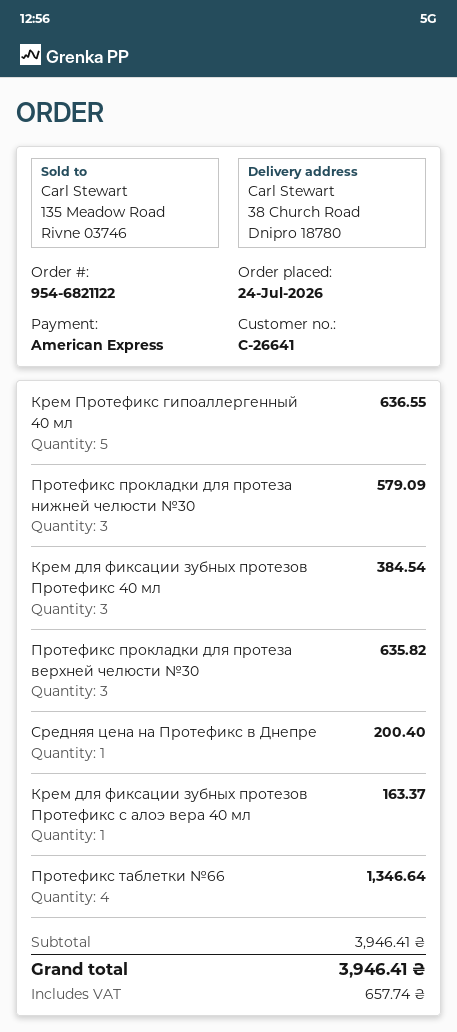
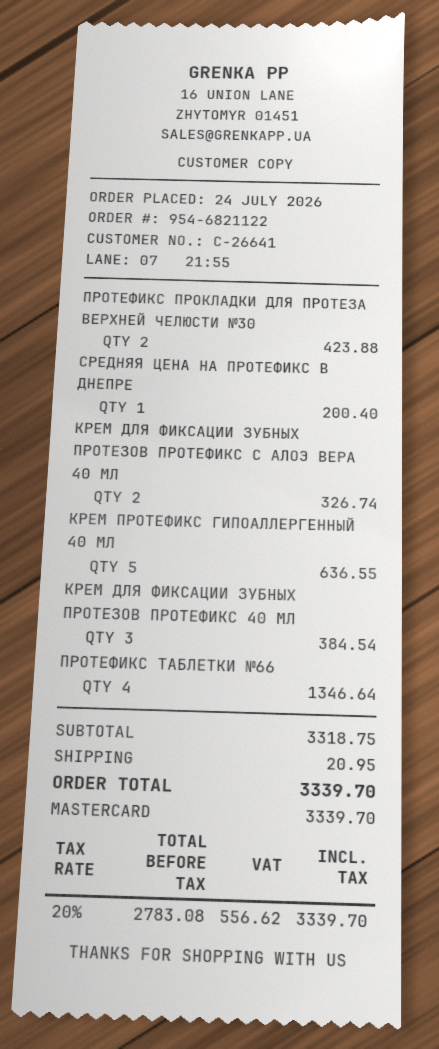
payment method: American Express -> Mastercard
Протефикс прокладки для протеза нижней челюсти №30: 3 for 579.09 -> none
Протефикс прокладки для протеза верхней челюсти №30: 3 for 635.82 -> 2 for 423.88
Крем для фиксации зубных протезов Протефикс с алоэ вера 40 мл: 1 for 163.37 -> 2 for 326.74
subtotal: 3946.41 -> 3318.75
shipping: none -> 20.95
tax: 657.74 -> 556.62
total: 3946.41 -> 3339.70

